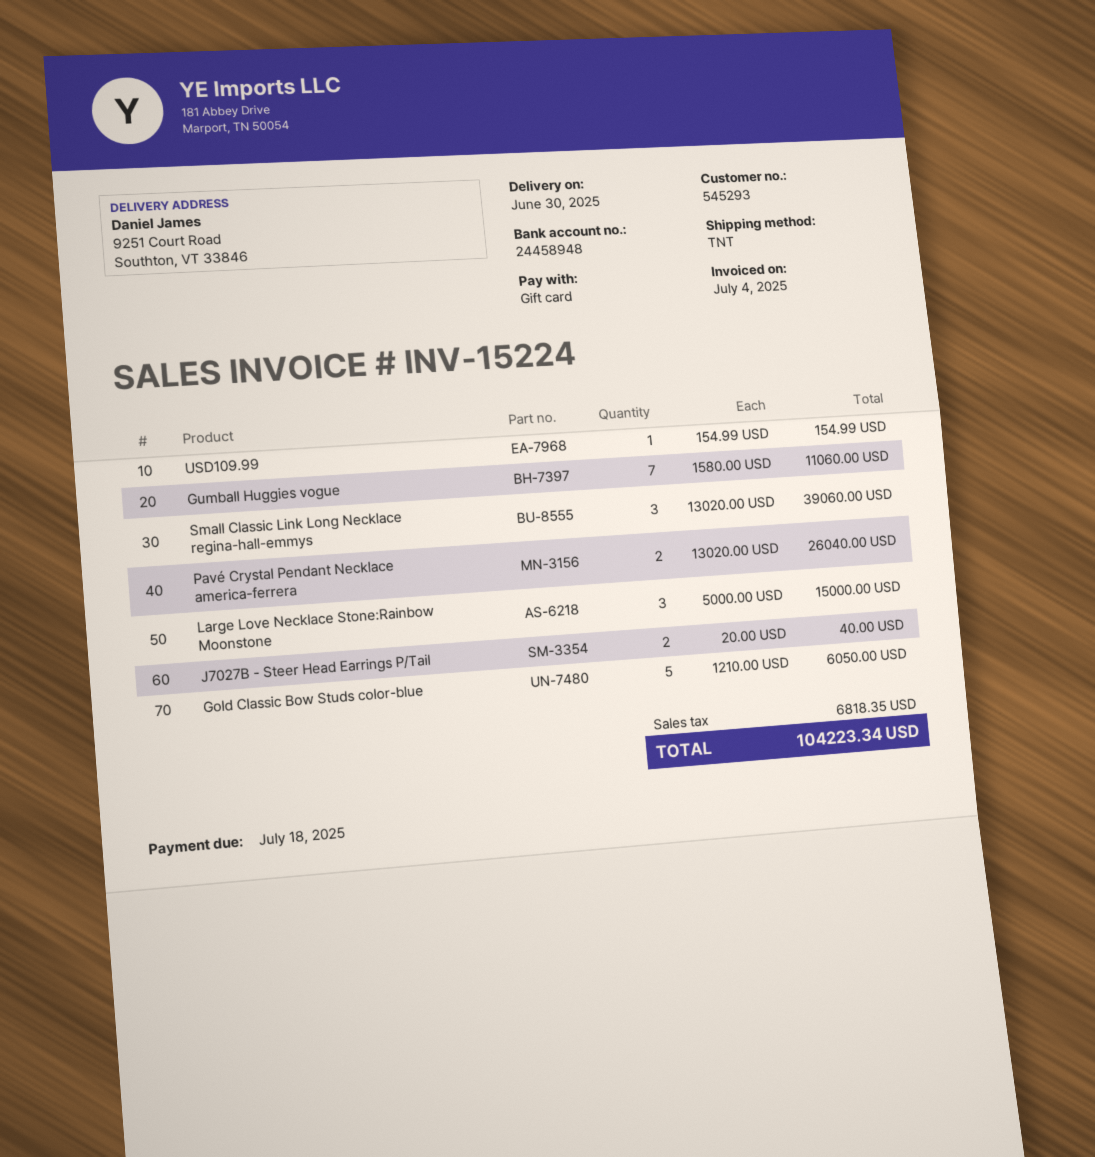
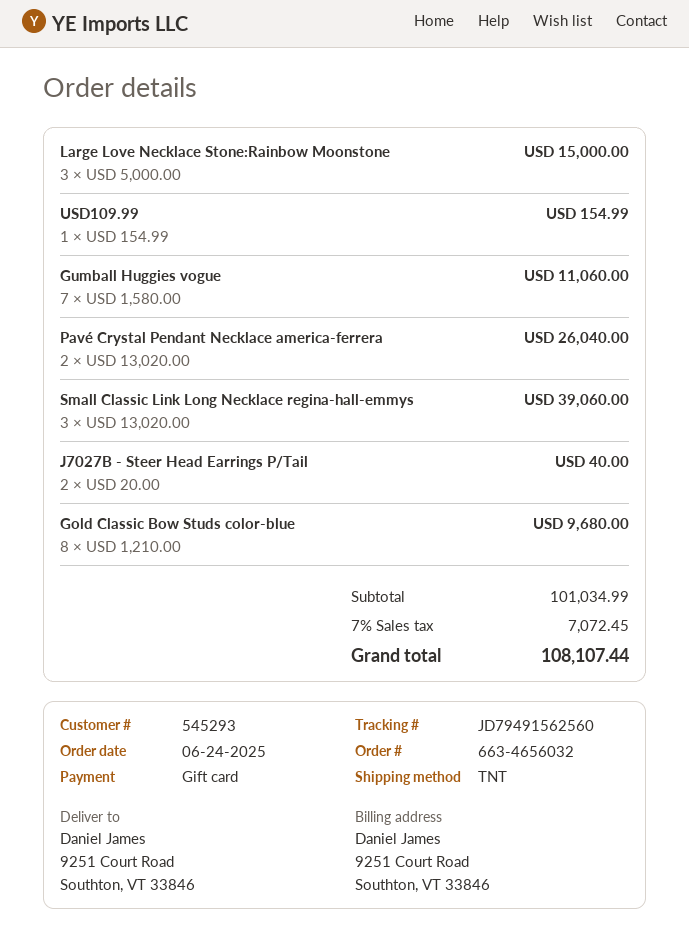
Gold Classic Bow Studs color-blue: 5 x 1210.00 = 6050.00 -> 8 x 1210.00 = 9680.00
tax: 6818.35 -> 7072.45
total: 104223.34 -> 108107.44

